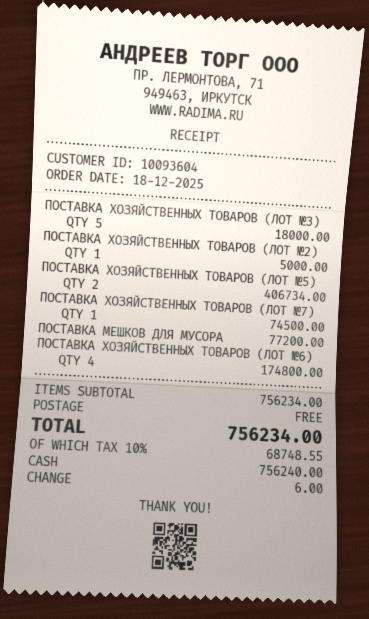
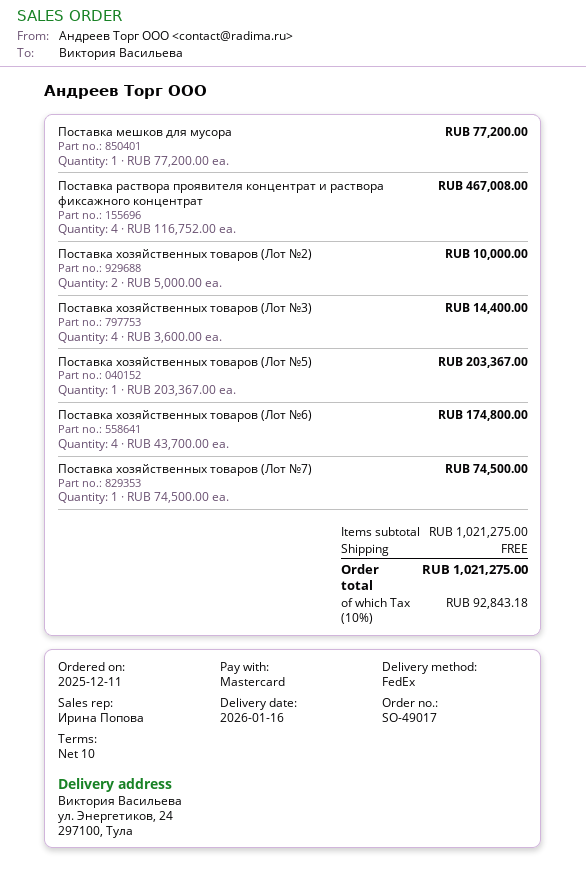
order date: 2025-12-18 -> 2025-12-11
payment method: cash -> Mastercard
ПОСТАВКА ХОЗЯЙСТВЕННЫХ ТОВАРОВ (ЛОТ №3): 5 for 18000.00 -> 4 for 14400.00
ПОСТАВКА ХОЗЯЙСТВЕННЫХ ТОВАРОВ (ЛОТ №2): 1 for 5000.00 -> 2 for 10000.00
ПОСТАВКА ХОЗЯЙСТВЕННЫХ ТОВАРОВ (ЛОТ №5): 2 for 406734.00 -> 1 for 203367.00
Поставка раствора проявителя концентрат и раствора фиксажного концентрат: none -> 4 for 467008.00
subtotal: 756234.00 -> 1021275.00
tax: 10% = 68748.55 -> 10% = 92843.18
total: 756234.00 -> 1021275.00

